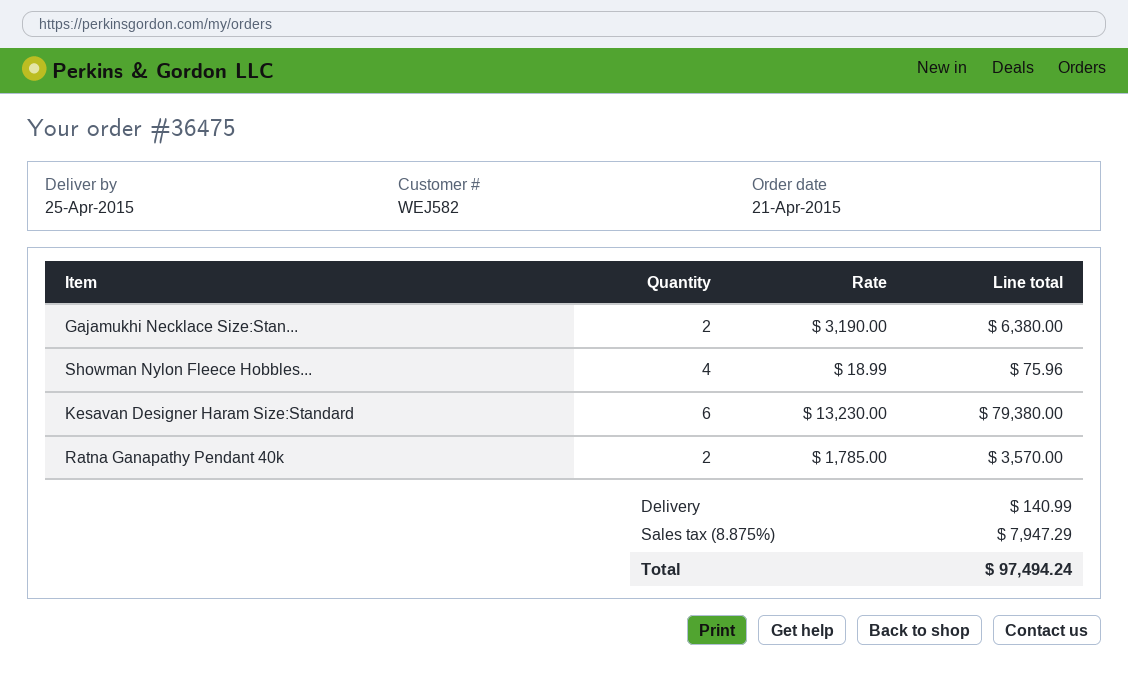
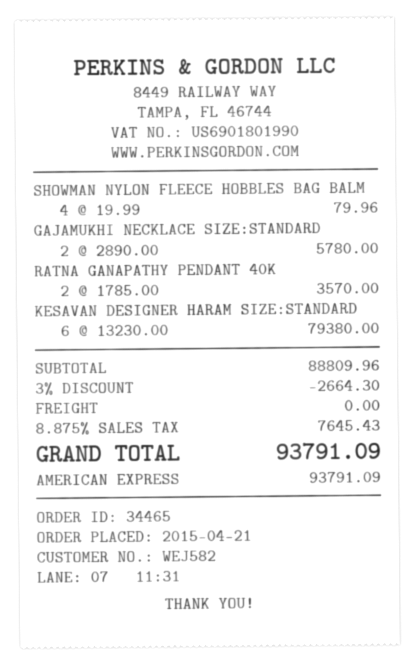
order number: 36475 -> 34465
Gajamukhi Necklace Size:Stan...: 2 x 3190.00 = 6380.00 -> 2 x 2890.00 = 5780.00
Showman Nylon Fleece Hobbles...: 4 x 18.99 = 75.96 -> 4 x 19.99 = 79.96
discount: none -> 3% = 2664.30
shipping: 140.99 -> 0.00
tax: 8.875% = 7947.29 -> 8.875% = 7645.43
total: 97494.24 -> 93791.09

